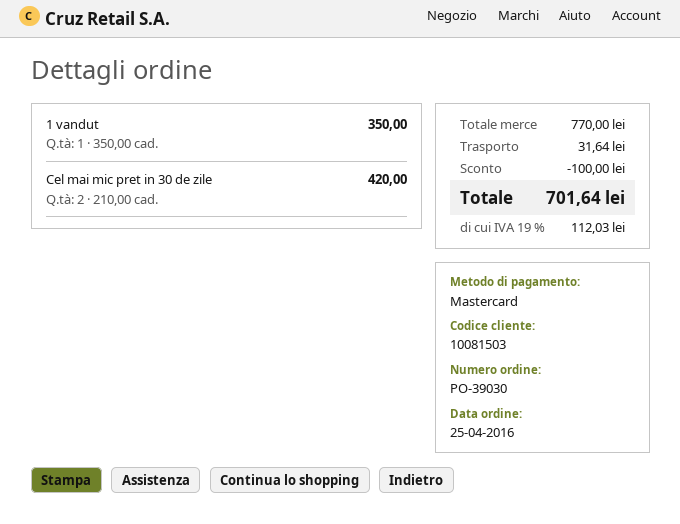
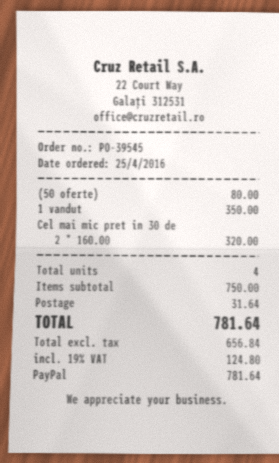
order number: PO-39030 -> PO-39545
payment method: Mastercard -> PayPal
Cel mai mic pret in 30 de zile: 2 x 210.00 = 420.00 -> 2 x 160.00 = 320.00
(50 oferte): none -> 1 x 80.00 = 80.00
subtotal: 770.00 -> 750.00
discount: 100.00 -> none
tax: 19% = 112.03 -> 19% = 124.80
total: 701.64 -> 781.64

